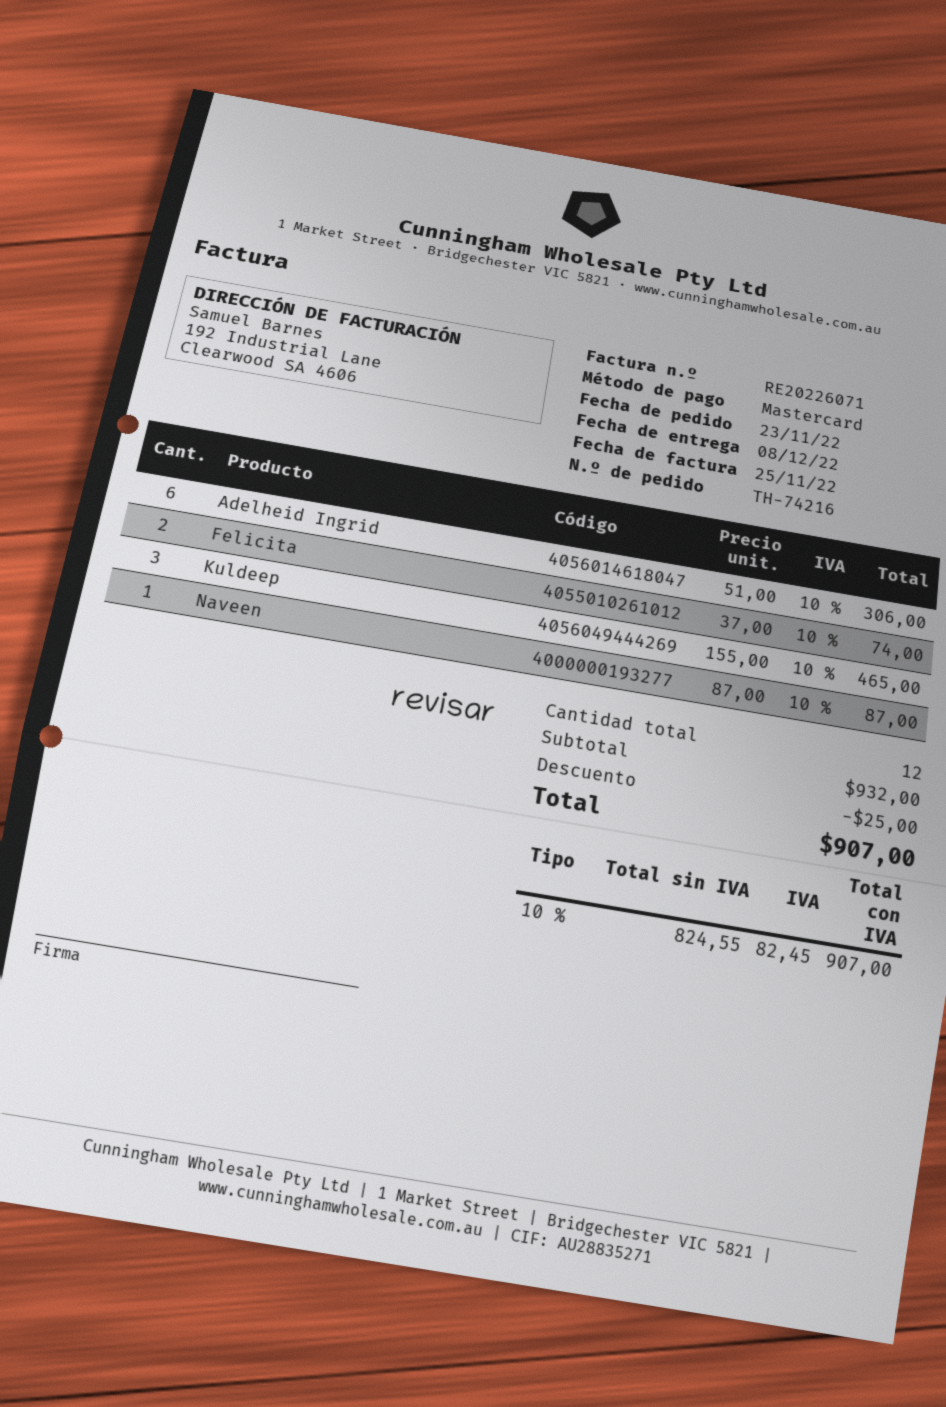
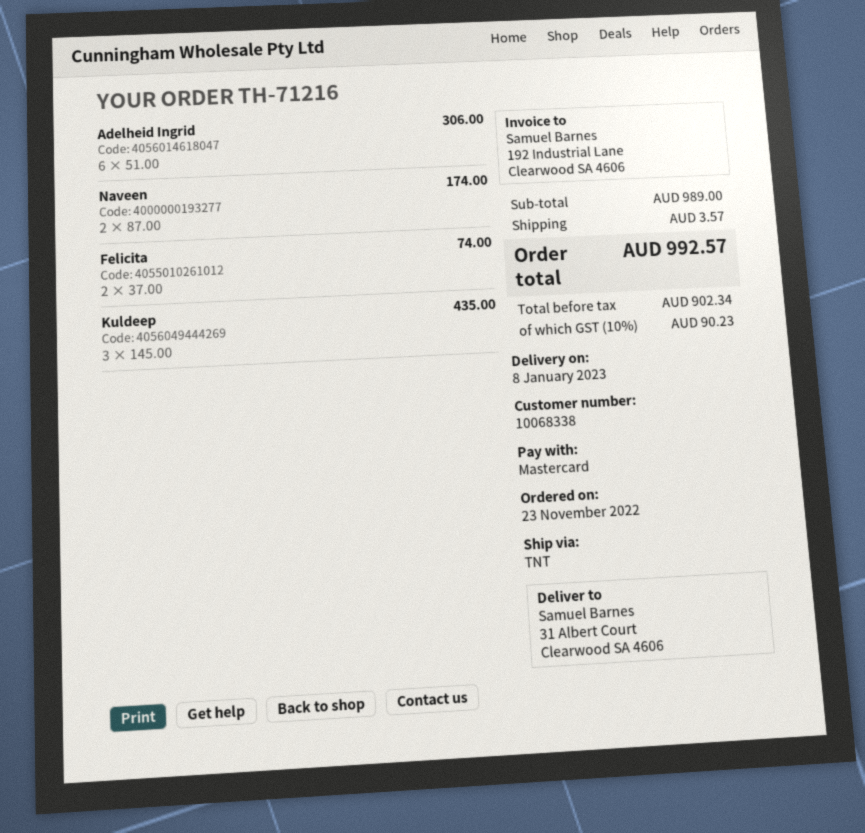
order number: TH-74216 -> TH-71216
delivery date: 2022-12-08 -> 2023-01-08
Kuldeep: 3 x 155.00 = 465.00 -> 3 x 145.00 = 435.00
Naveen: 1 x 87.00 = 87.00 -> 2 x 87.00 = 174.00
subtotal: 932.00 -> 989.00
discount: 25.00 -> none
shipping: none -> 3.57
net: 824.55 -> 902.34
tax: 10% = 82.45 -> 10% = 90.23
total: 907.00 -> 992.57

